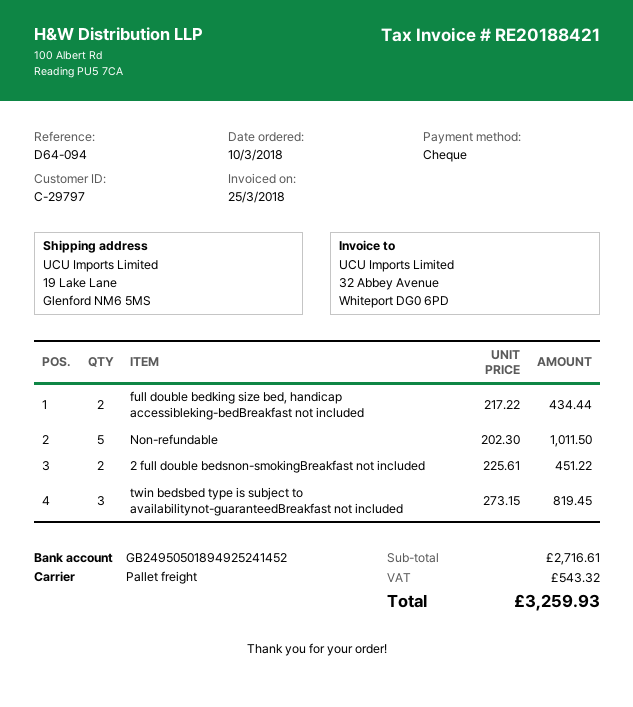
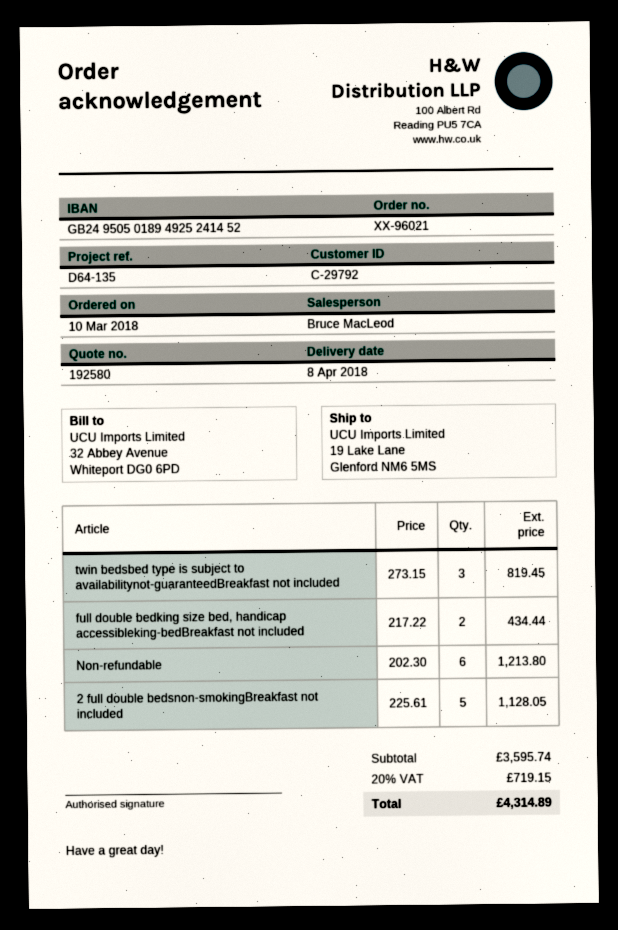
customer number: C-29797 -> C-29792
reference: D64-094 -> D64-135
Non-refundable: 5 x 202.30 = 1011.50 -> 6 x 202.30 = 1213.80
2 full double bedsnon-smokingBreakfast not included: 2 x 225.61 = 451.22 -> 5 x 225.61 = 1128.05
subtotal: 2716.61 -> 3595.74
tax: 543.32 -> 719.15
total: 3259.93 -> 4314.89

